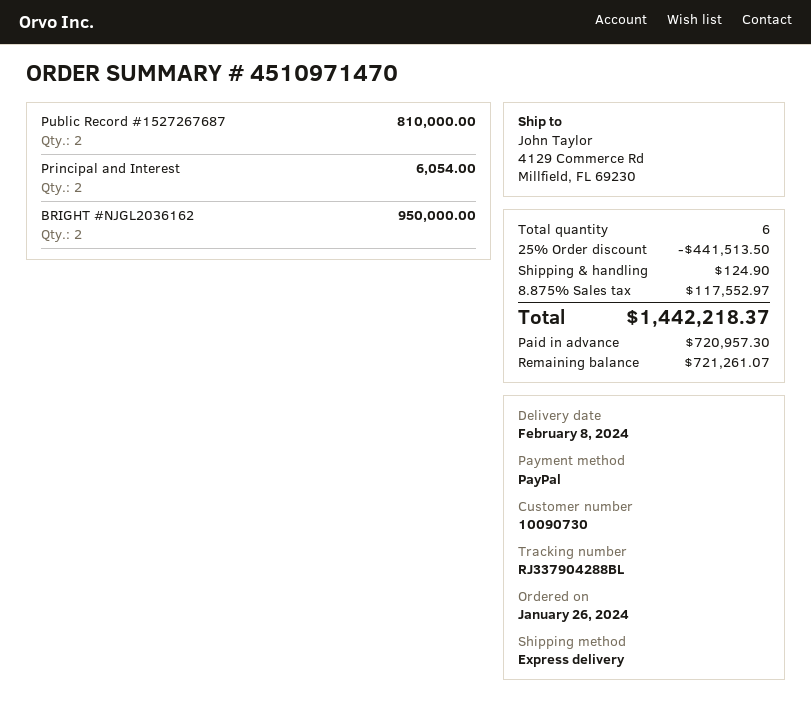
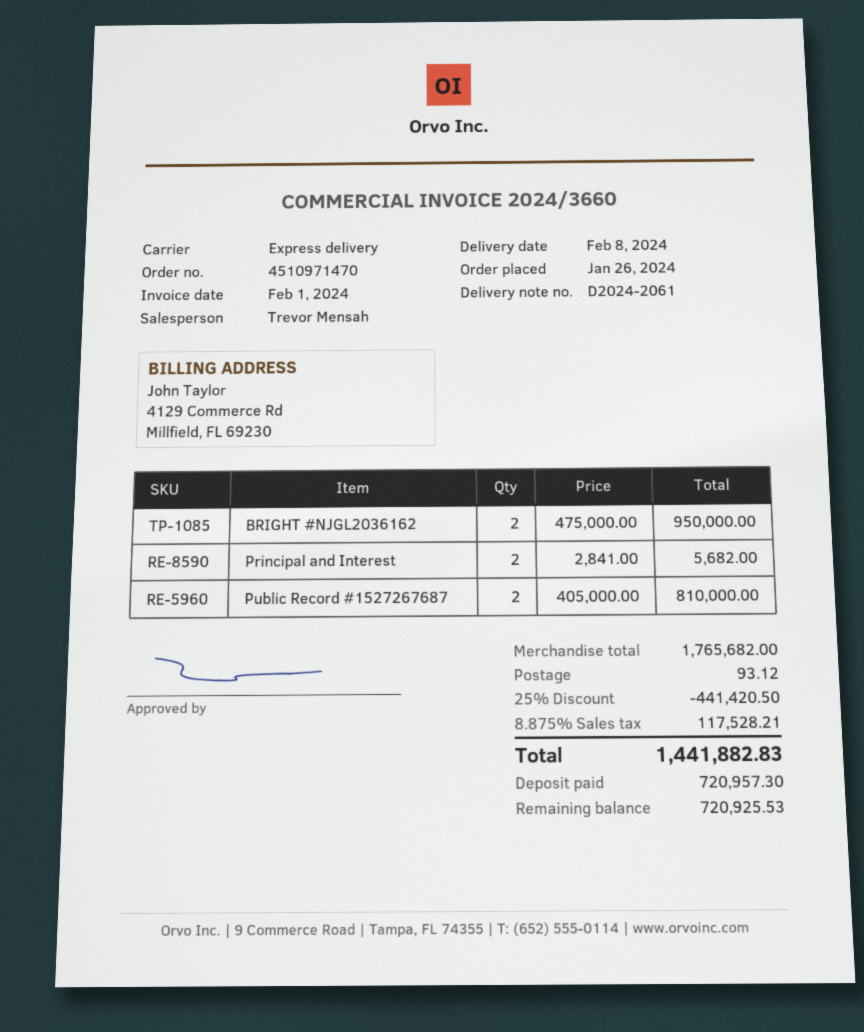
Principal and Interest: 2 for 6054.00 -> 2 for 5682.00
discount: 25% = 441513.50 -> 25% = 441420.50
shipping: 124.90 -> 93.12
tax: 8.875% = 117552.97 -> 8.875% = 117528.21
total: 1442218.37 -> 1441882.83
balance: 721261.07 -> 720925.53

